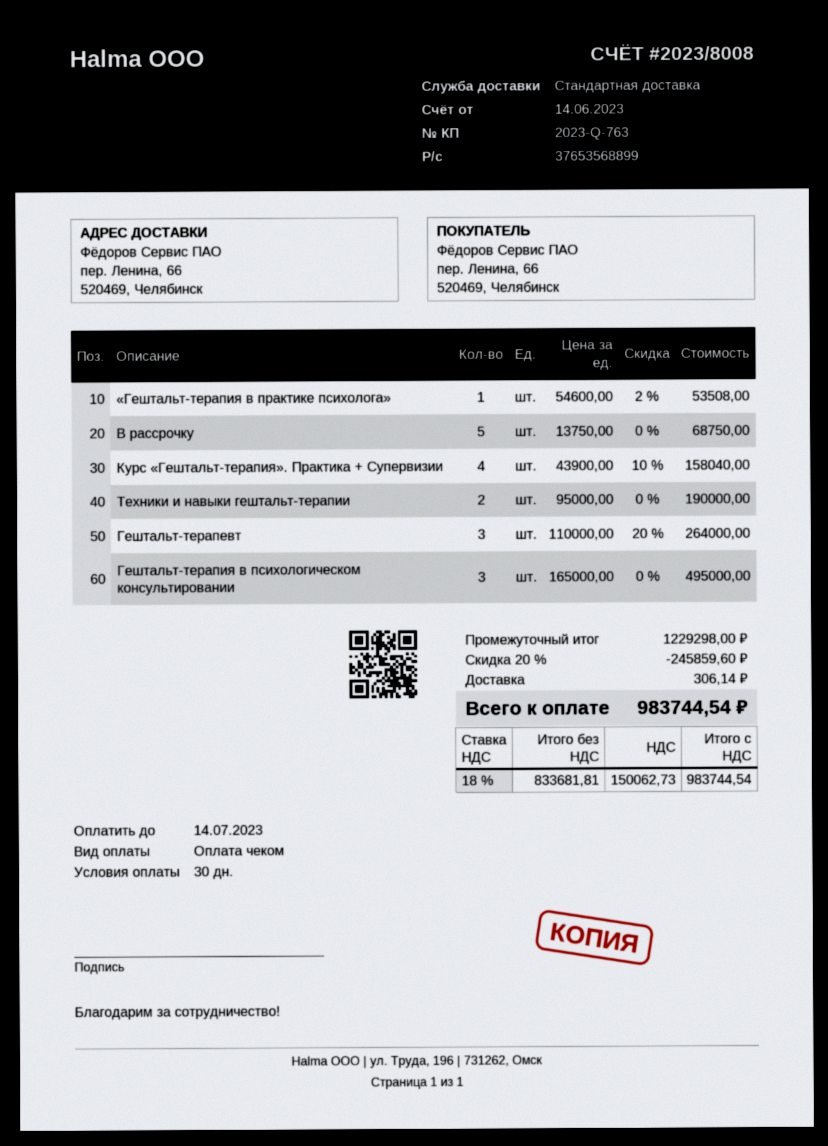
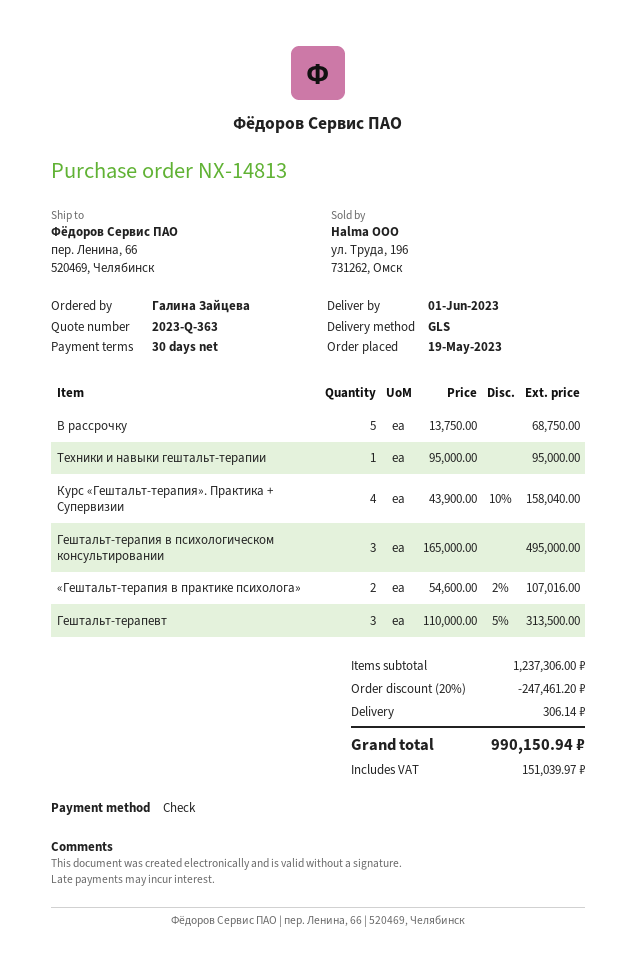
quote number: 2023-Q-763 -> 2023-Q-363
shipping method: standard -> GLS
«Гештальт-терапия в практике психолога»: 1 x 54600.00 - 2% = 53508.00 -> 2 x 54600.00 - 2% = 107016.00
Техники и навыки гештальт-терапии: 2 x 95000.00 = 190000.00 -> 1 x 95000.00 = 95000.00
Гештальт-терапевт: 3 x 110000.00 - 20% = 264000.00 -> 3 x 110000.00 - 5% = 313500.00
subtotal: 1229298.00 -> 1237306.00
discount: 20% = 245859.60 -> 20% = 247461.20
tax: 150062.73 -> 151039.97
total: 983744.54 -> 990150.94

